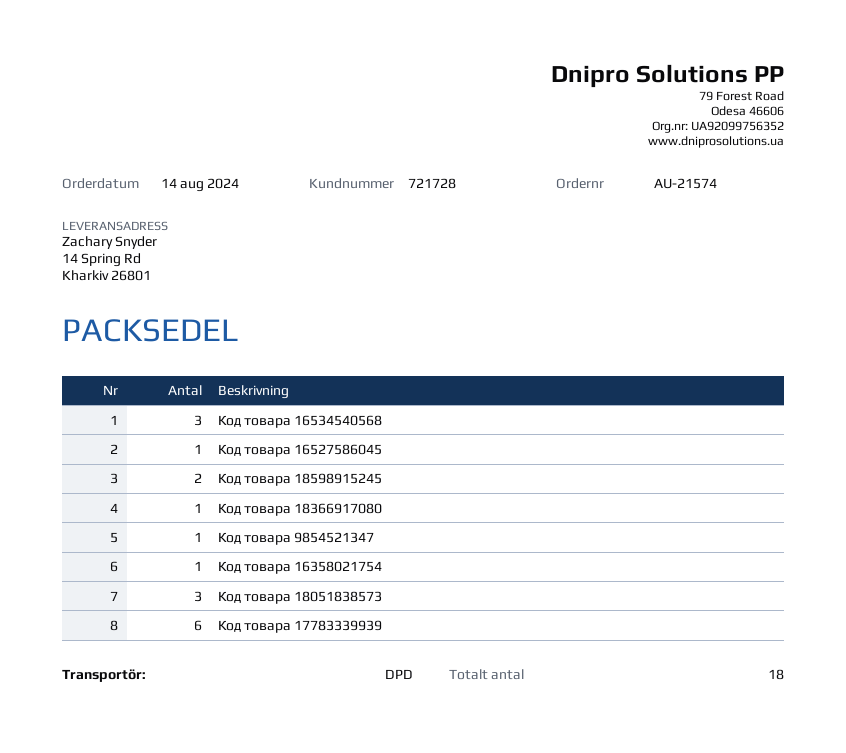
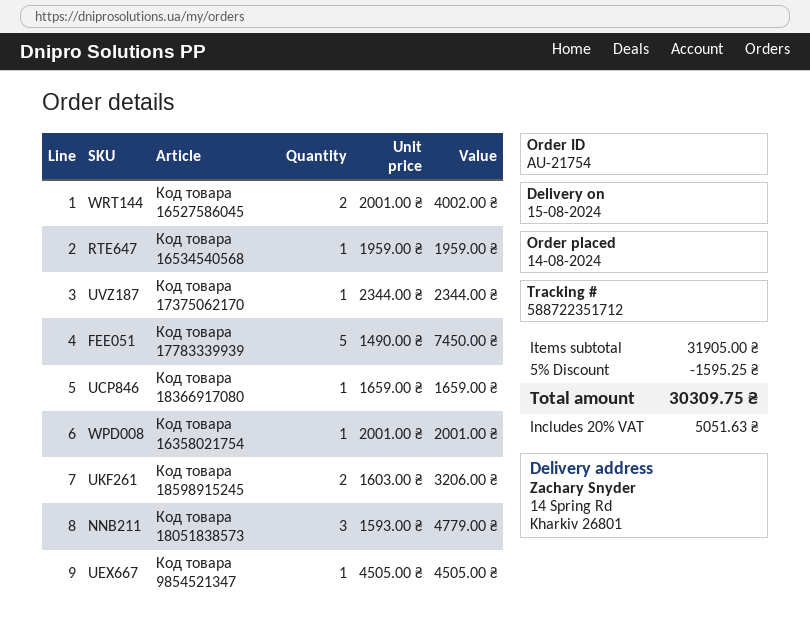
order number: AU-21574 -> AU-21754
Код товара 16534540568: 3 -> 1
Код товара 16527586045: 1 -> 2
Код товара 17783339939: 6 -> 5
Код товара 17375062170: none -> 1

